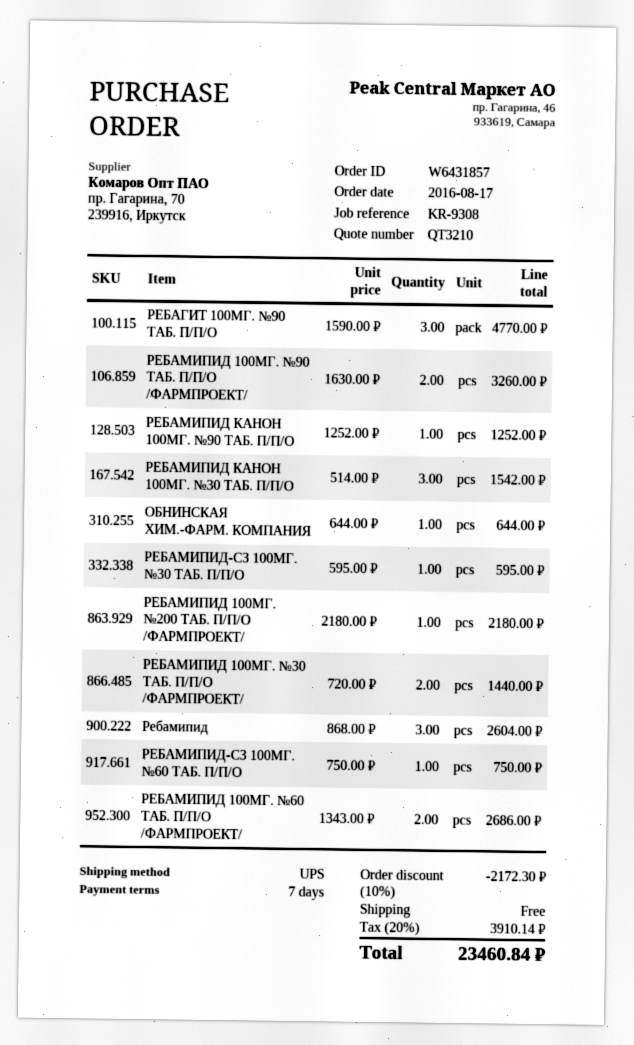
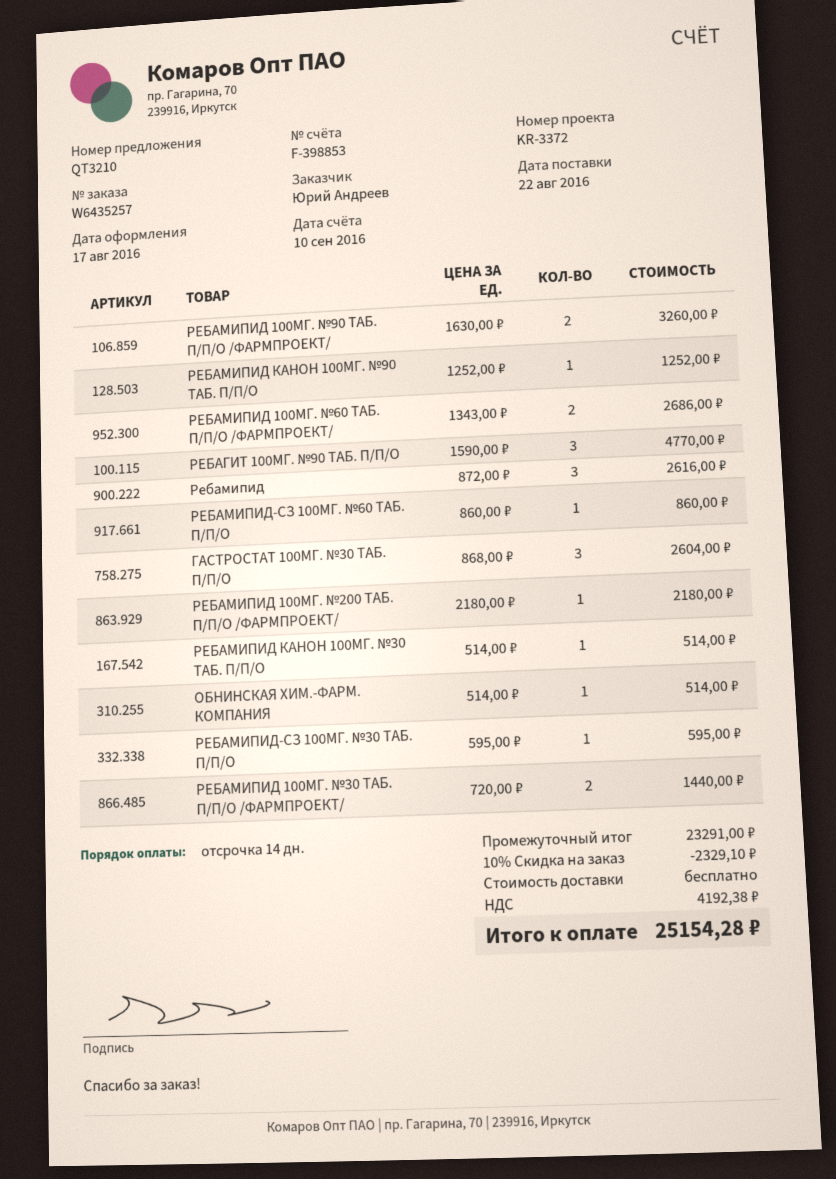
order number: W6431857 -> W6435257
payment terms: 7 days -> 14 days
reference: KR-9308 -> KR-3372
РЕБАМИПИД КАНОН 100МГ. №30 ТАБ. П/П/О: 3 x 514.00 = 1542.00 -> 1 x 514.00 = 514.00
ОБНИНСКАЯ ХИМ.-ФАРМ. КОМПАНИЯ: 1 x 644.00 = 644.00 -> 1 x 514.00 = 514.00
Ребамипид: 3 x 868.00 = 2604.00 -> 3 x 872.00 = 2616.00
РЕБАМИПИД-СЗ 100МГ. №60 ТАБ. П/П/О: 1 x 750.00 = 750.00 -> 1 x 860.00 = 860.00
ГАСТРОСТАТ 100МГ. №30 ТАБ. П/П/О: none -> 3 x 868.00 = 2604.00
discount: 10% = 2172.30 -> 10% = 2329.10
tax: 3910.14 -> 4192.38
total: 23460.84 -> 25154.28

